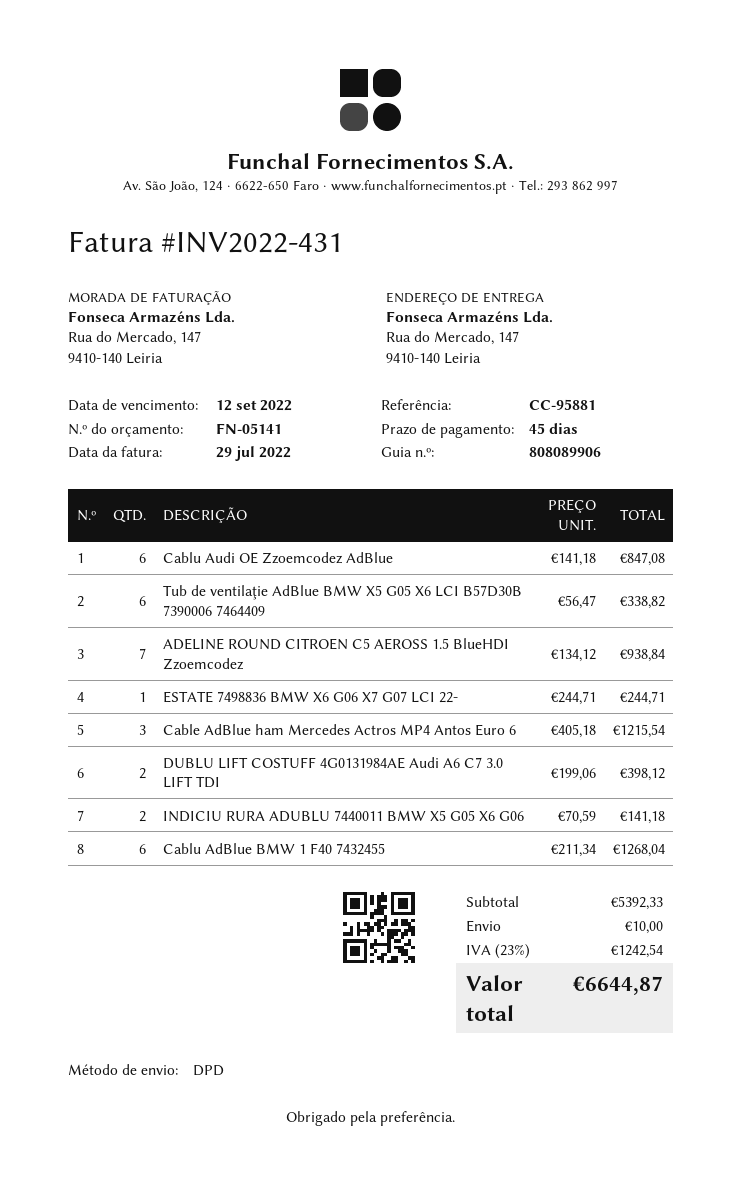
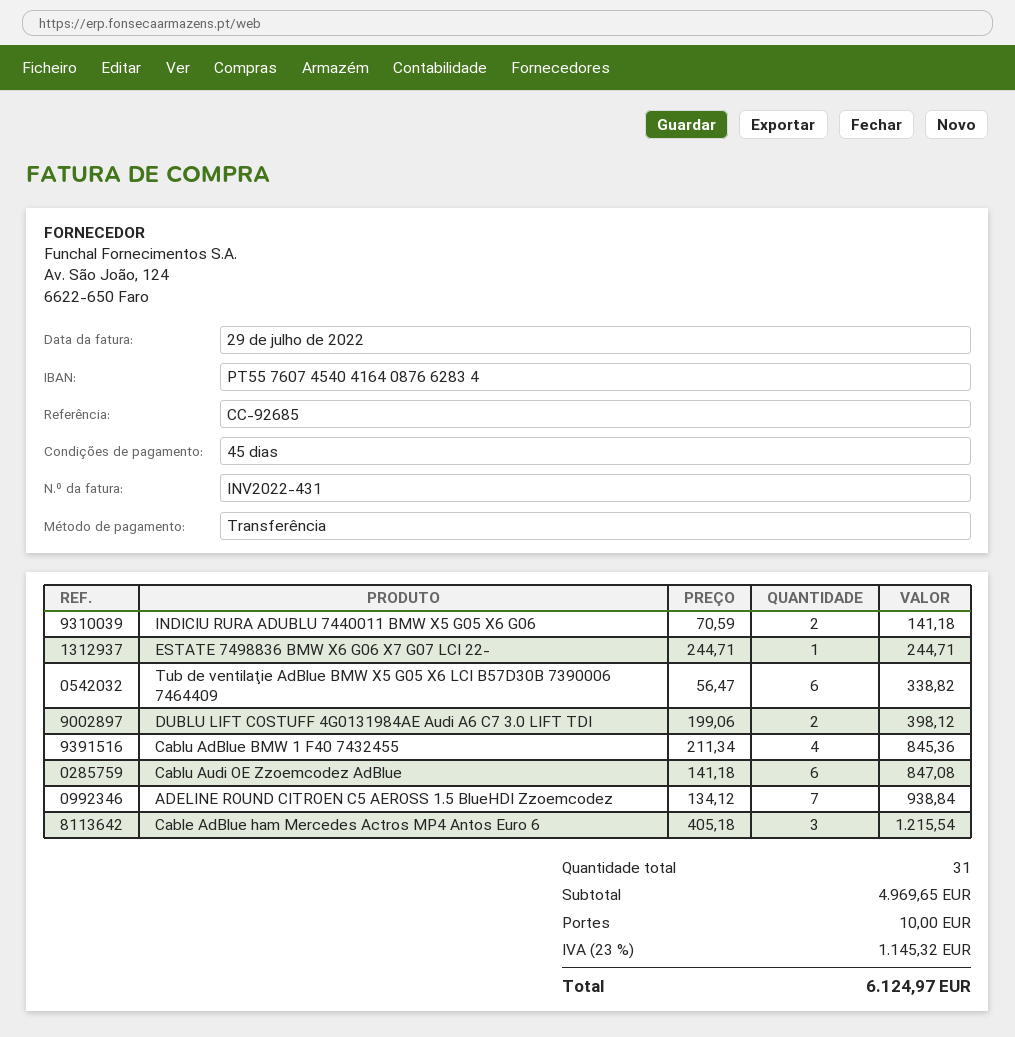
reference: CC-95881 -> CC-92685
Cablu AdBlue BMW 1 F40 7432455: 6 x 211.34 = 1268.04 -> 4 x 211.34 = 845.36
subtotal: 5392.33 -> 4969.65
tax: 23% = 1242.54 -> 23% = 1145.32
total: 6644.87 -> 6124.97

